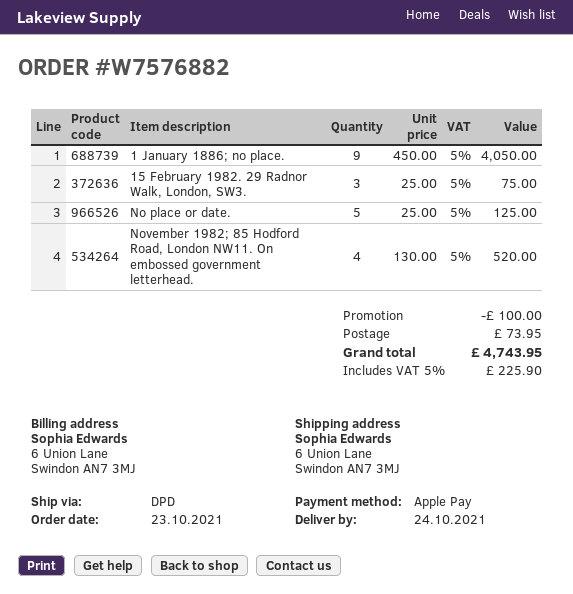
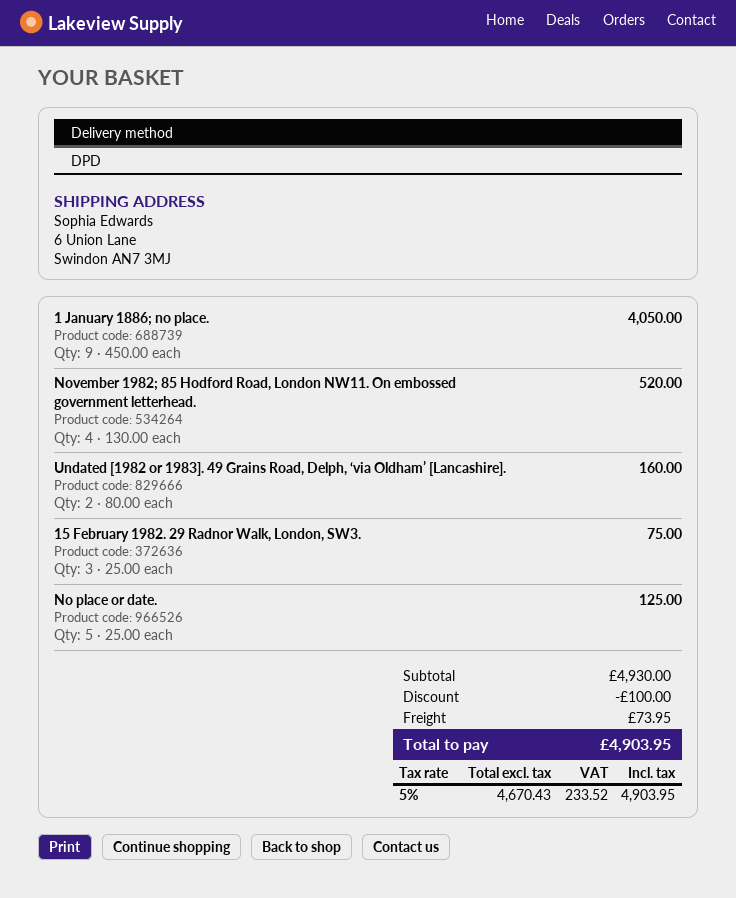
Undated [1982 or 1983]. 49 Grains Road, Delph, ‘via Oldham’ [Lancashire].: none -> 2 x 80.00 = 160.00
tax: 5% = 225.90 -> 5% = 233.52
total: 4743.95 -> 4903.95

